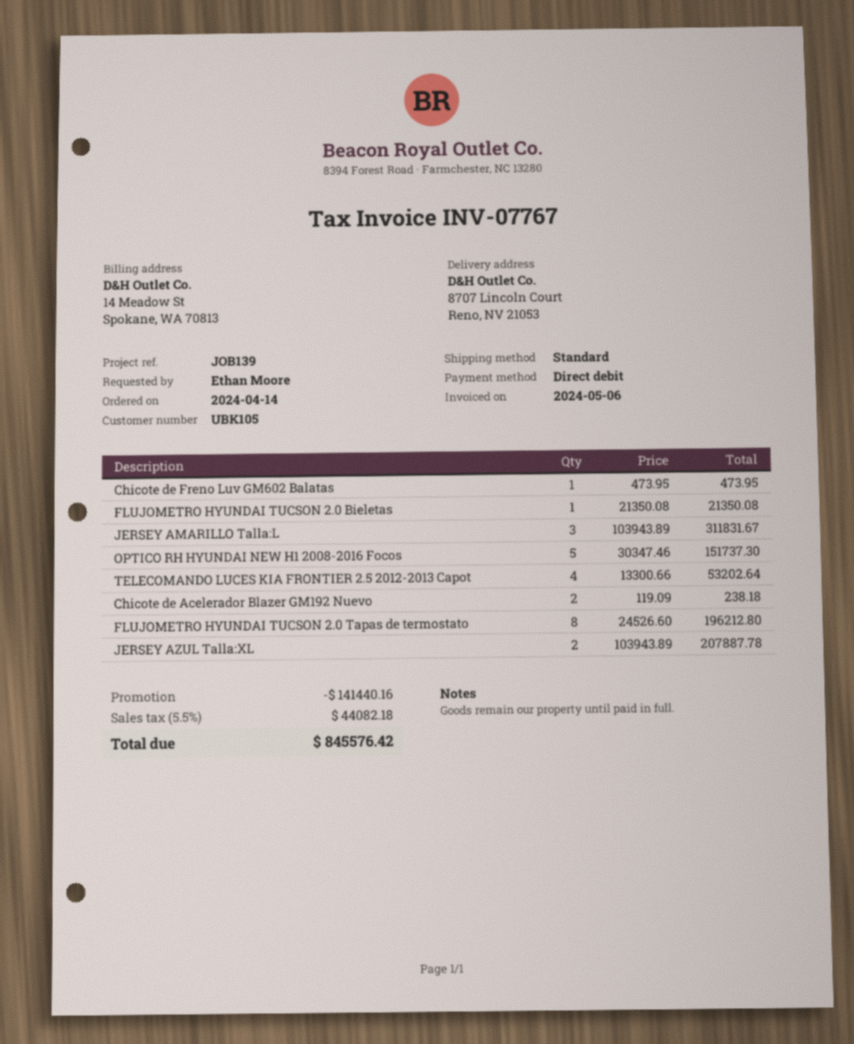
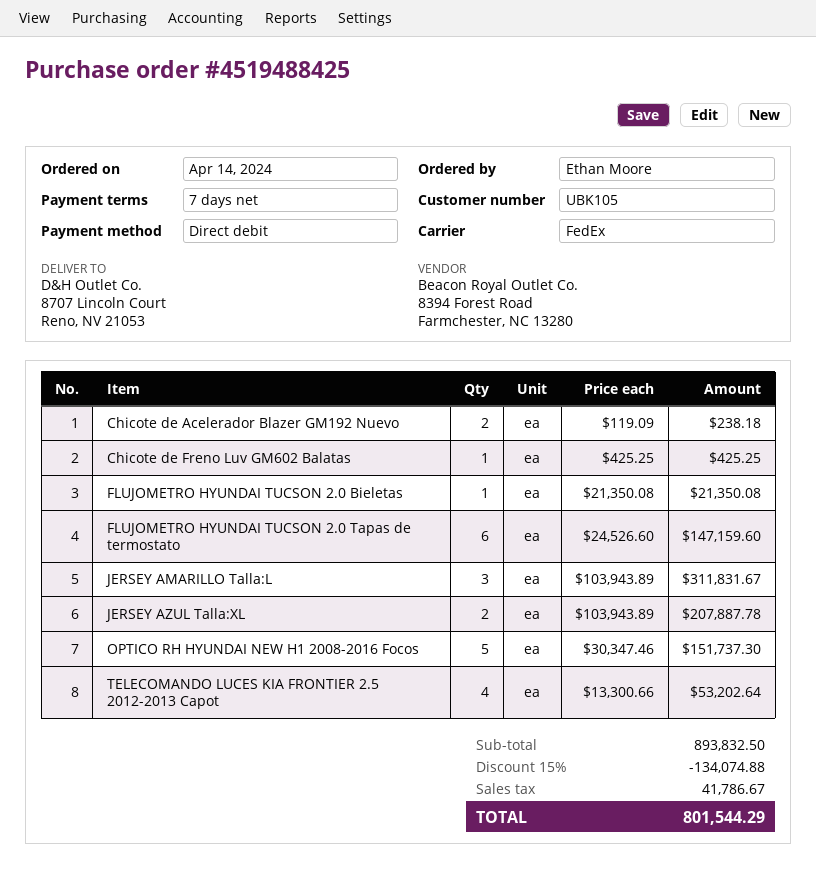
shipping method: standard -> FedEx
Chicote de Freno Luv GM602 Balatas: 1 x 473.95 = 473.95 -> 1 x 425.25 = 425.25
FLUJOMETRO HYUNDAI TUCSON 2.0 Tapas de termostato: 8 x 24526.60 = 196212.80 -> 6 x 24526.60 = 147159.60
discount: 141440.16 -> 134074.88
tax: 44082.18 -> 41786.67
total: 845576.42 -> 801544.29

